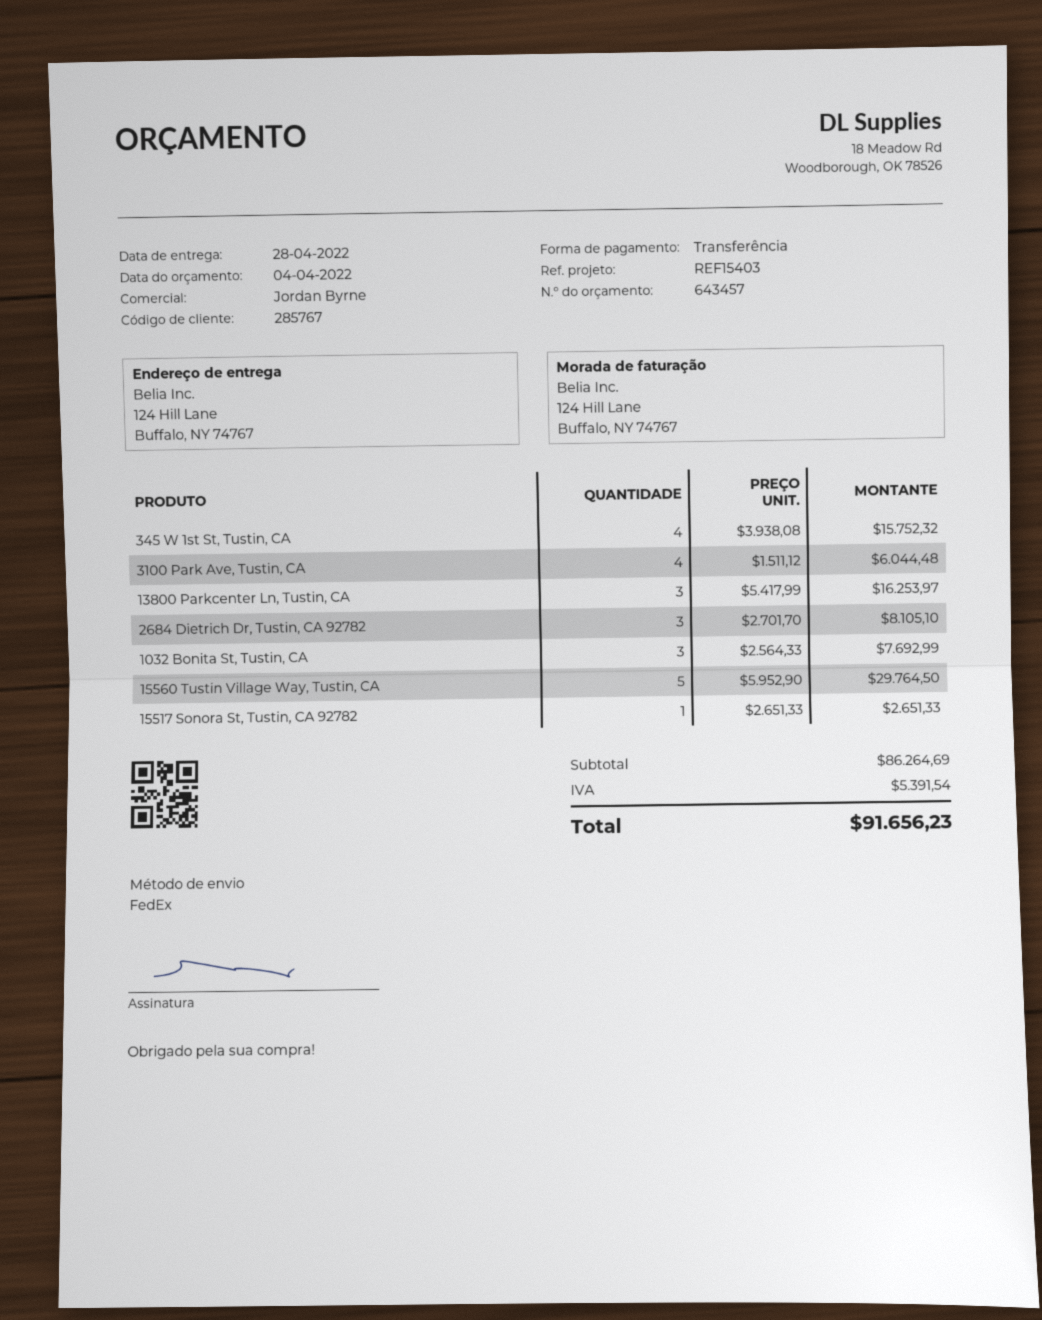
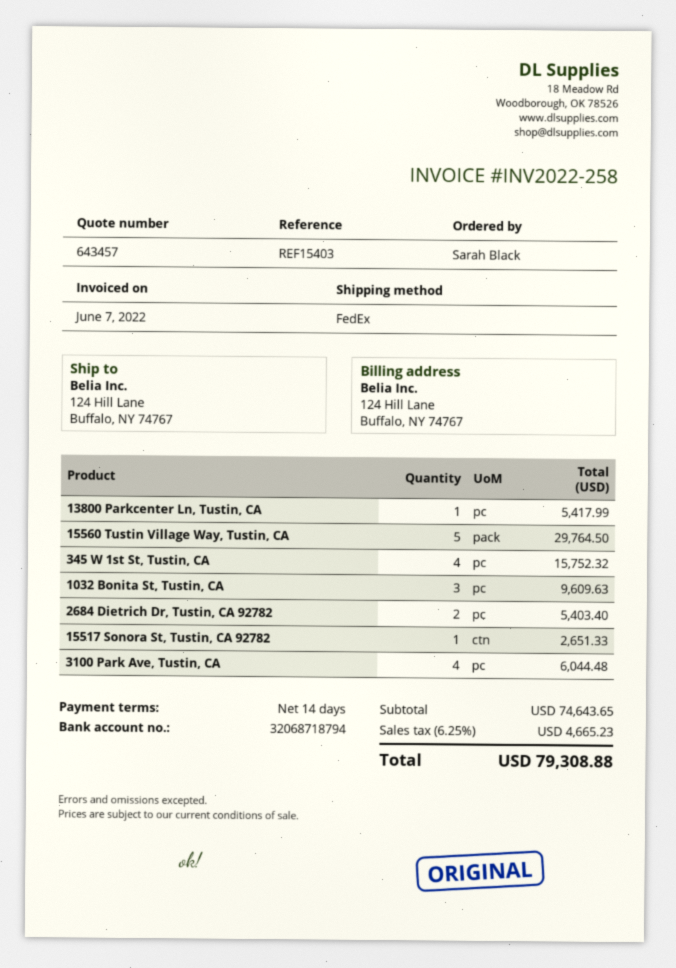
13800 Parkcenter Ln, Tustin, CA: 3 for 16253.97 -> 1 for 5417.99
2684 Dietrich Dr, Tustin, CA 92782: 3 for 8105.10 -> 2 for 5403.40
1032 Bonita St, Tustin, CA: 3 for 7692.99 -> 3 for 9609.63
subtotal: 86264.69 -> 74643.65
tax: 5391.54 -> 4665.23
total: 91656.23 -> 79308.88

